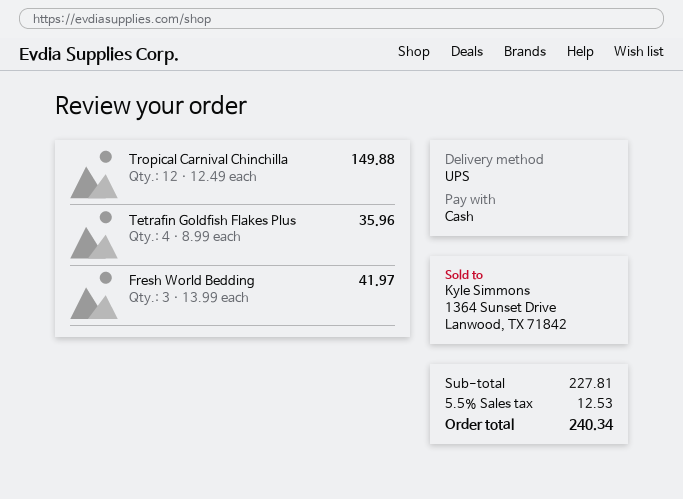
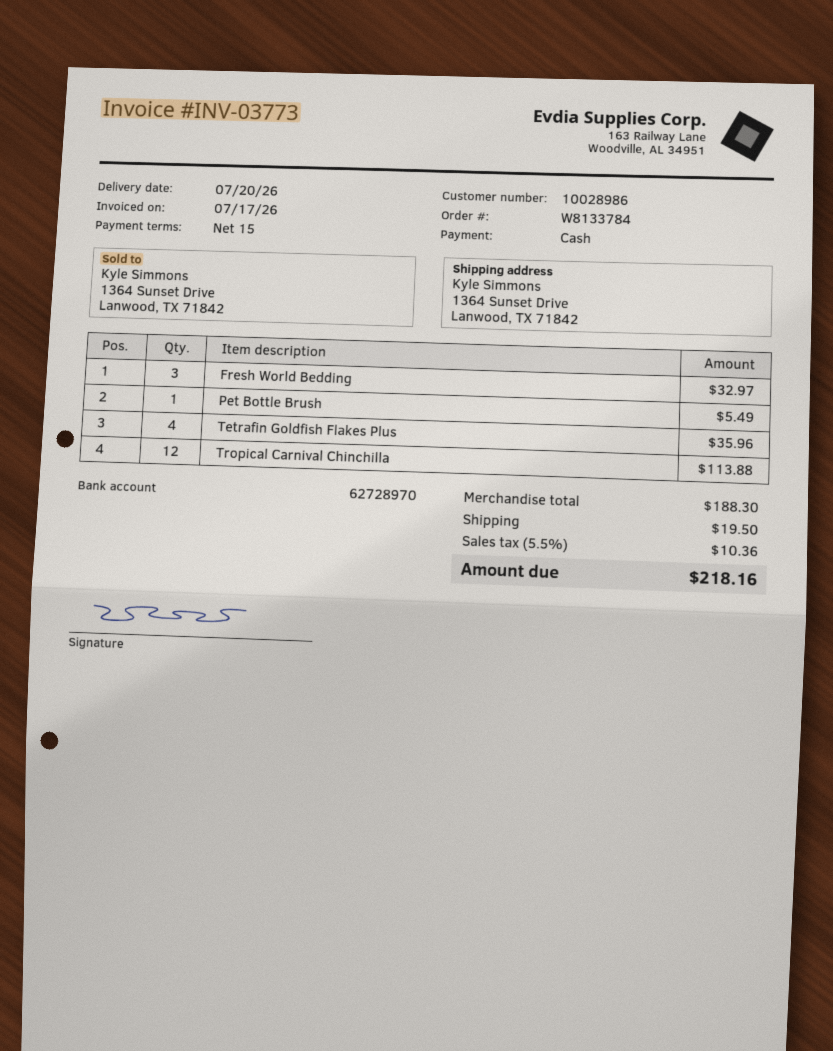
Tropical Carnival Chinchilla: 12 for 149.88 -> 12 for 113.88
Fresh World Bedding: 3 for 41.97 -> 3 for 32.97
Pet Bottle Brush: none -> 1 for 5.49
subtotal: 227.81 -> 188.30
shipping: none -> 19.50
tax: 5.5% = 12.53 -> 5.5% = 10.36
total: 240.34 -> 218.16

